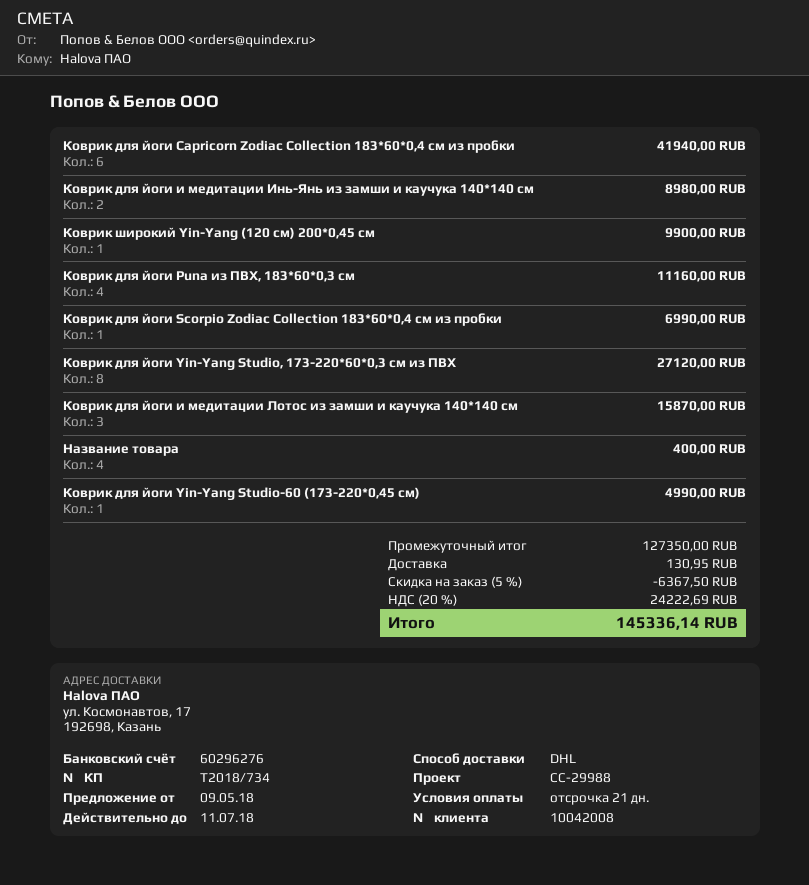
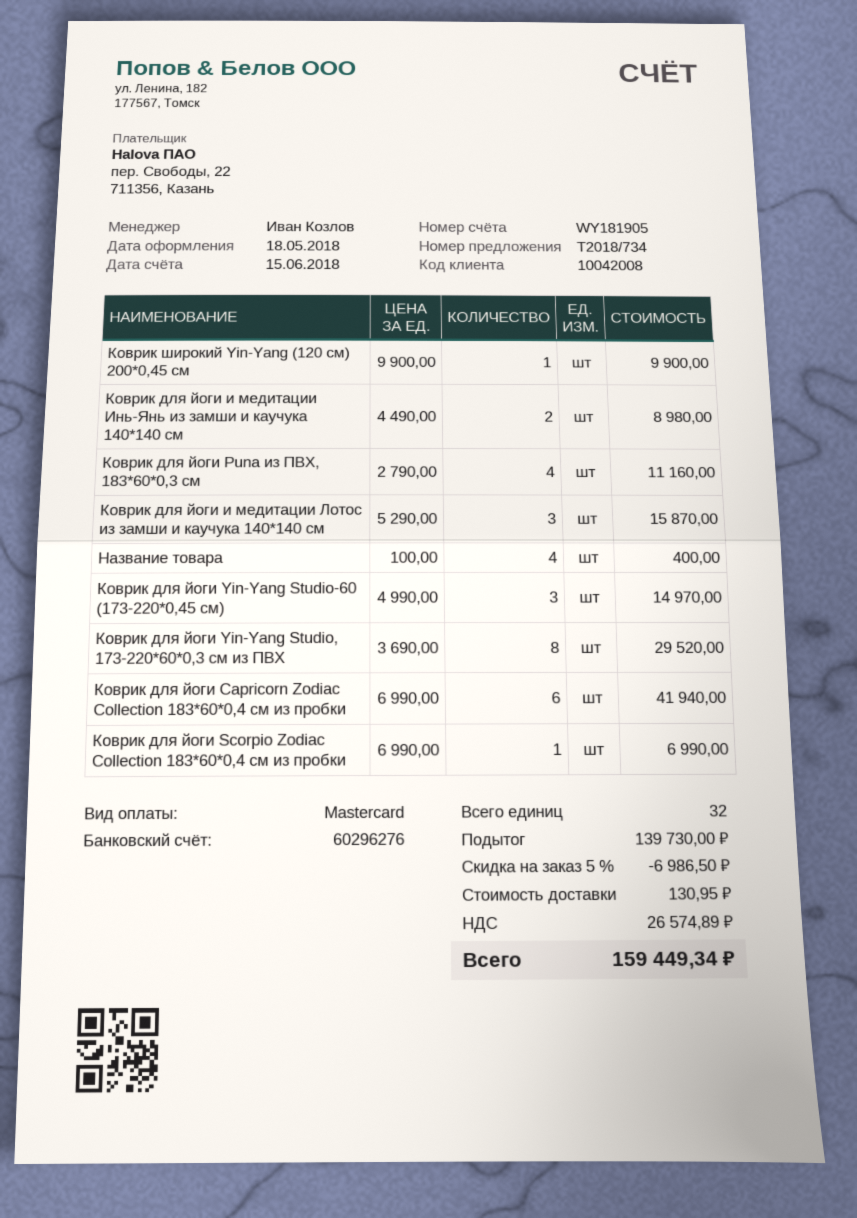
Коврик для йоги Yin-Yang Studio, 173-220*60*0,3 см из ПВХ: 8 for 27120.00 -> 8 for 29520.00
Коврик для йоги Yin-Yang Studio-60 (173-220*0,45 см): 1 for 4990.00 -> 3 for 14970.00
subtotal: 127350.00 -> 139730.00
discount: 5% = 6367.50 -> 5% = 6986.50
tax: 24222.69 -> 26574.89
total: 145336.14 -> 159449.34

